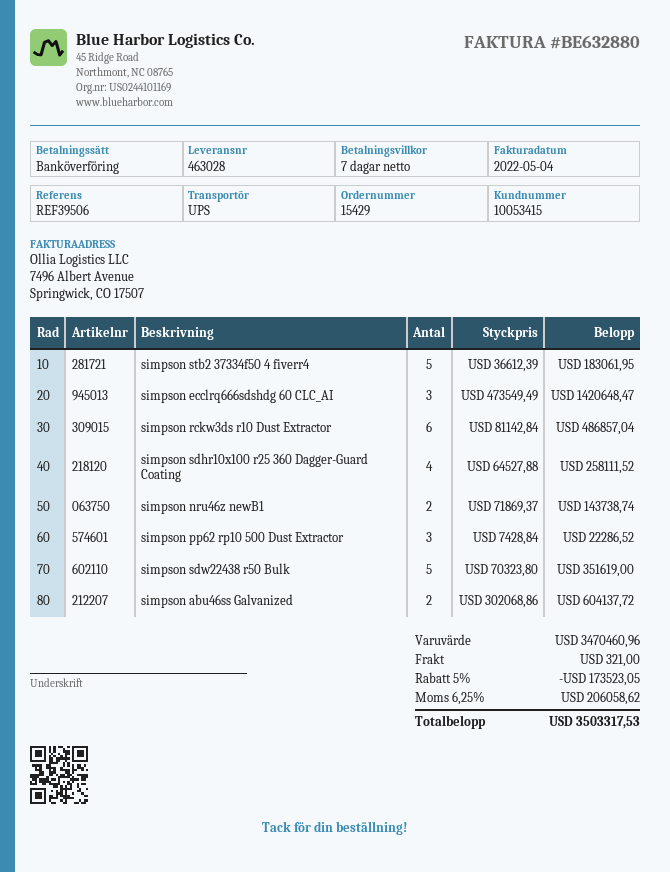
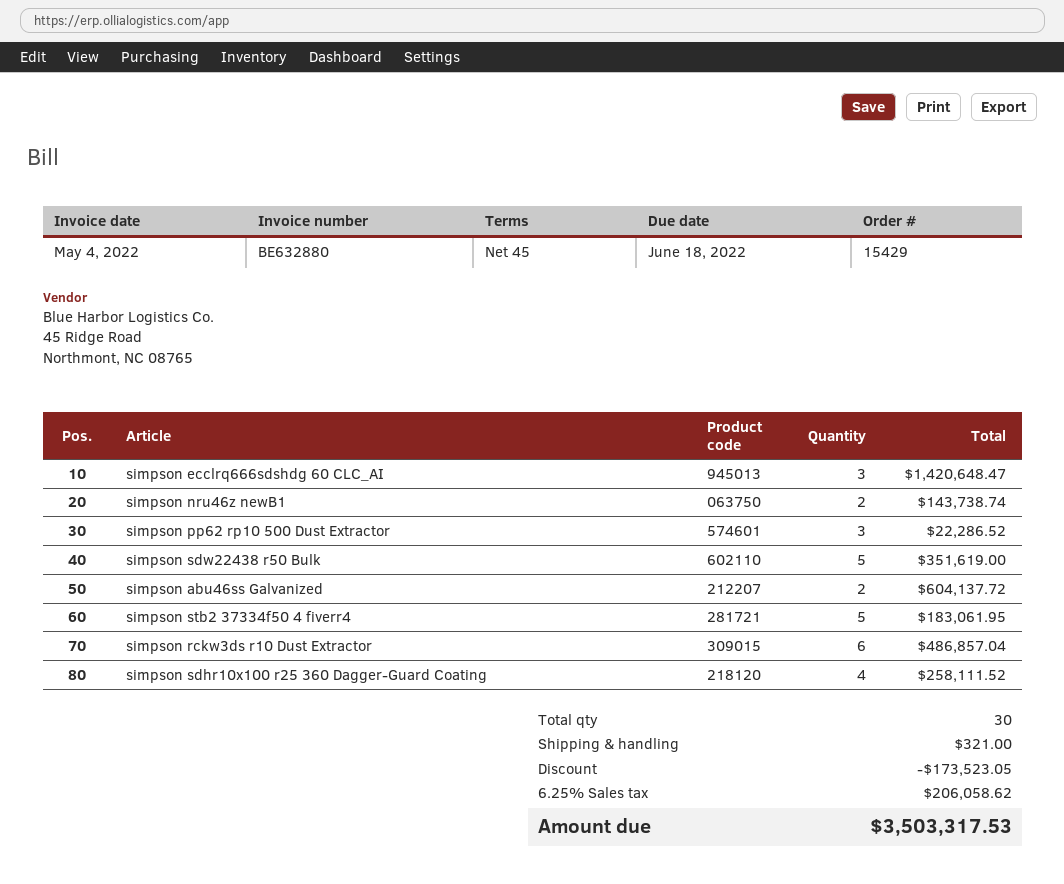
payment terms: 7 days -> 45 days

